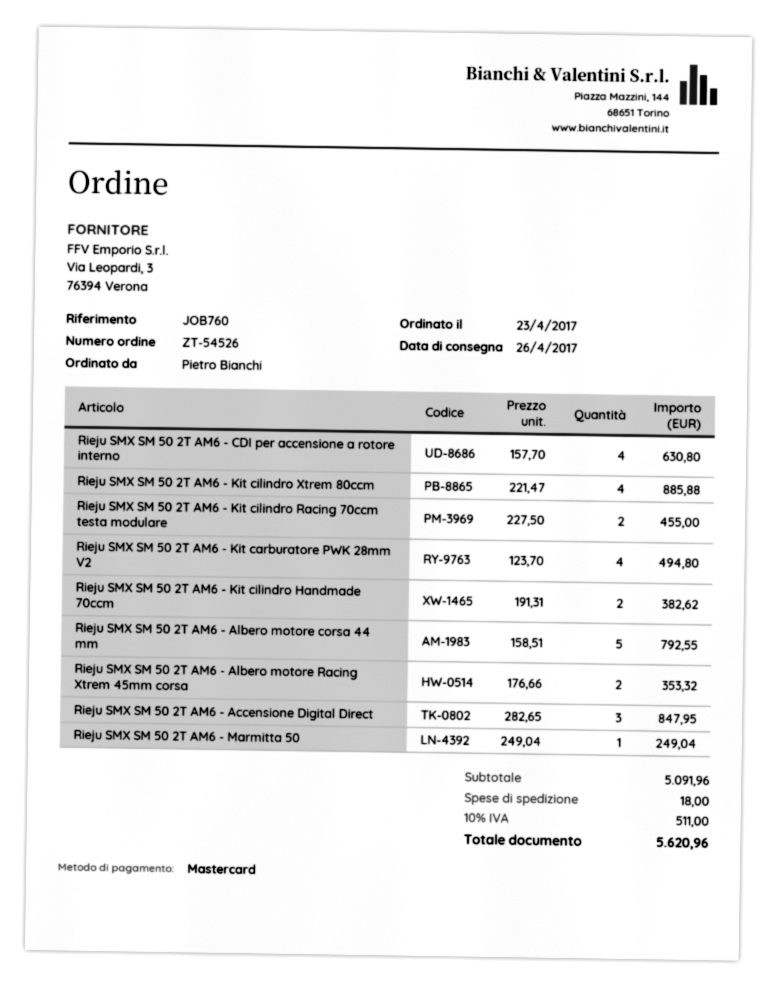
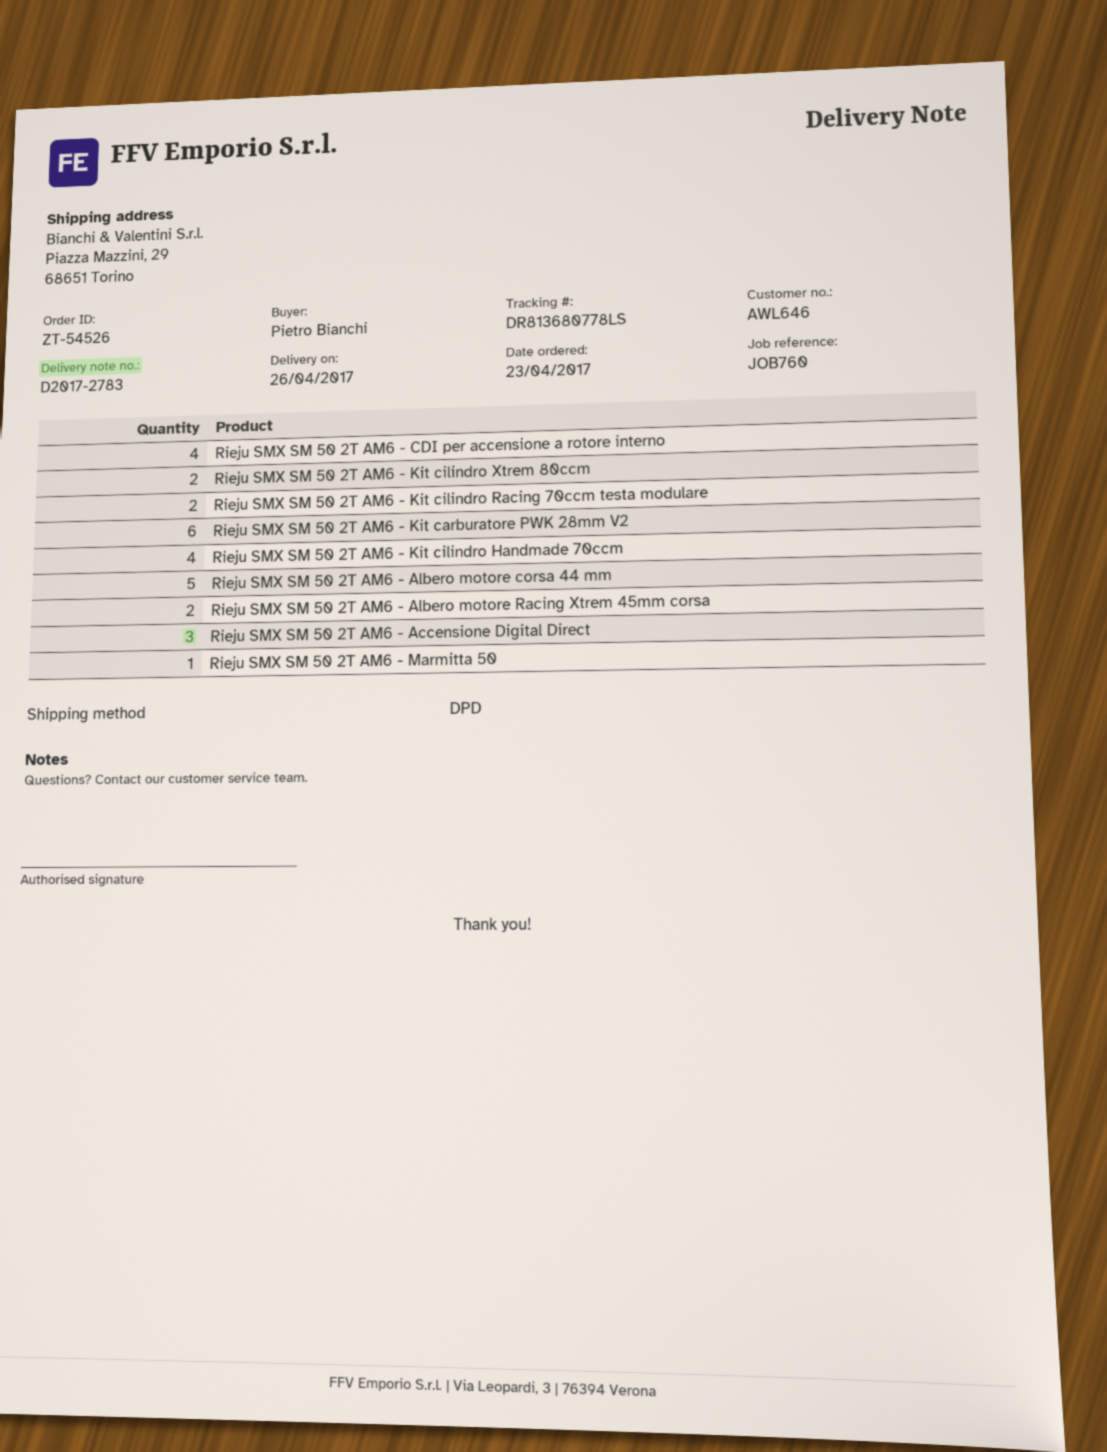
Rieju SMX SM 50 2T AM6 - Kit cilindro Xtrem 80ccm: 4 -> 2
Rieju SMX SM 50 2T AM6 - Kit carburatore PWK 28mm V2: 4 -> 6
Rieju SMX SM 50 2T AM6 - Kit cilindro Handmade 70ccm: 2 -> 4

